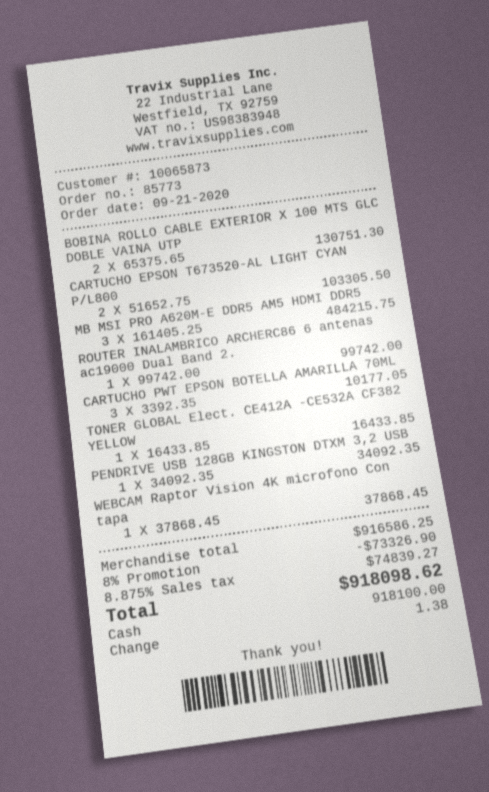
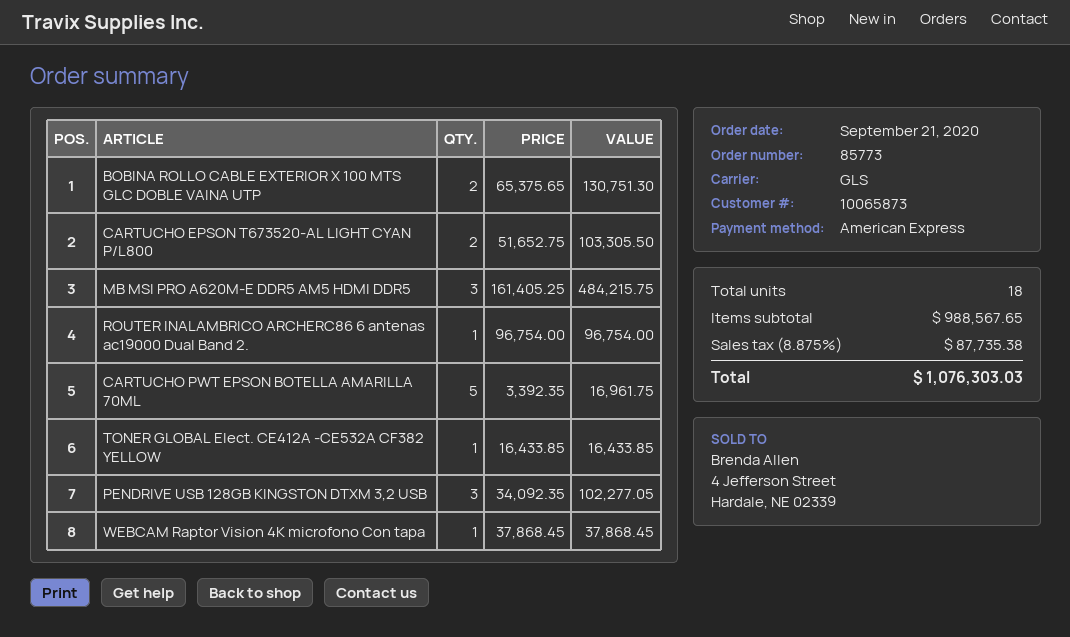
payment method: cash -> American Express
ROUTER INALAMBRICO ARCHERC86 6 antenas ac19000 Dual Band 2.: 1 x 99742.00 = 99742.00 -> 1 x 96754.00 = 96754.00
CARTUCHO PWT EPSON BOTELLA AMARILLA 70ML: 3 x 3392.35 = 10177.05 -> 5 x 3392.35 = 16961.75
PENDRIVE USB 128GB KINGSTON DTXM 3,2 USB: 1 x 34092.35 = 34092.35 -> 3 x 34092.35 = 102277.05
subtotal: 916586.25 -> 988567.65
discount: 8% = 73326.90 -> none
tax: 8.875% = 74839.27 -> 8.875% = 87735.38
total: 918098.62 -> 1076303.03

